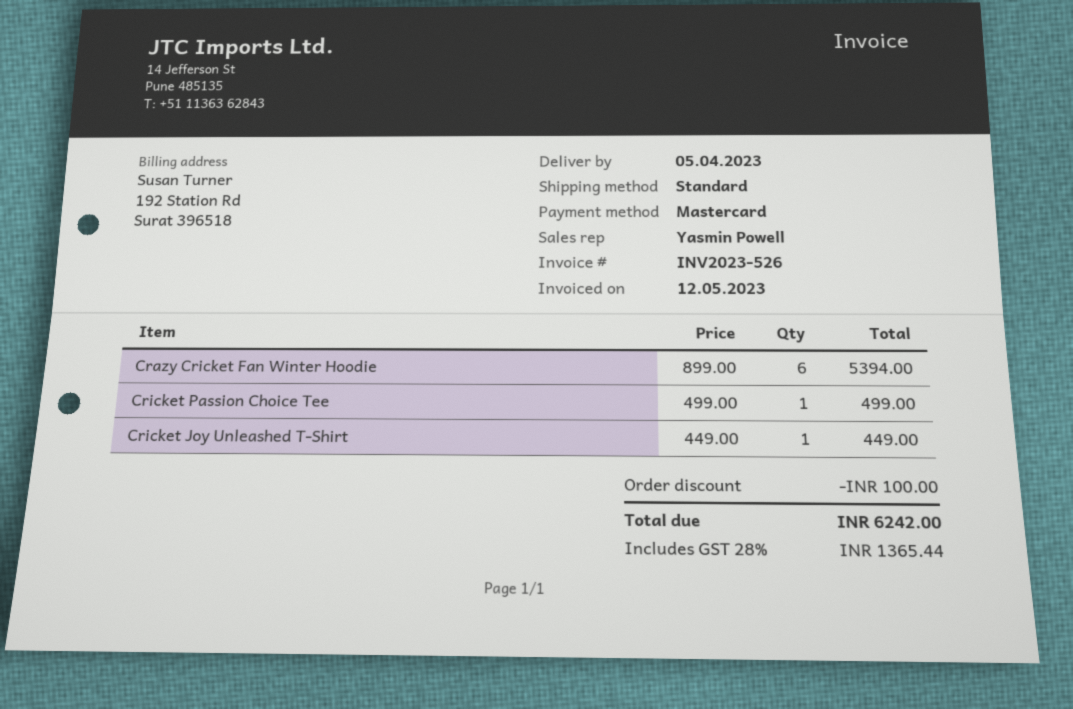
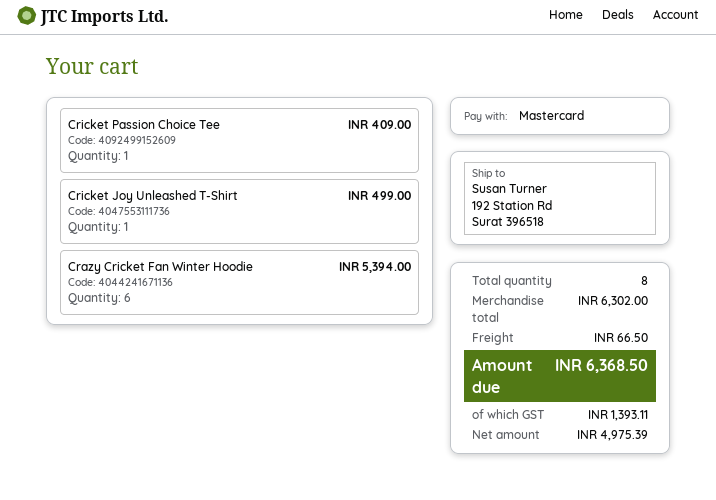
Cricket Passion Choice Tee: 1 for 499.00 -> 1 for 409.00
Cricket Joy Unleashed T-Shirt: 1 for 449.00 -> 1 for 499.00
discount: 100.00 -> none
shipping: none -> 66.50
tax: 1365.44 -> 1393.11
total: 6242.00 -> 6368.50

